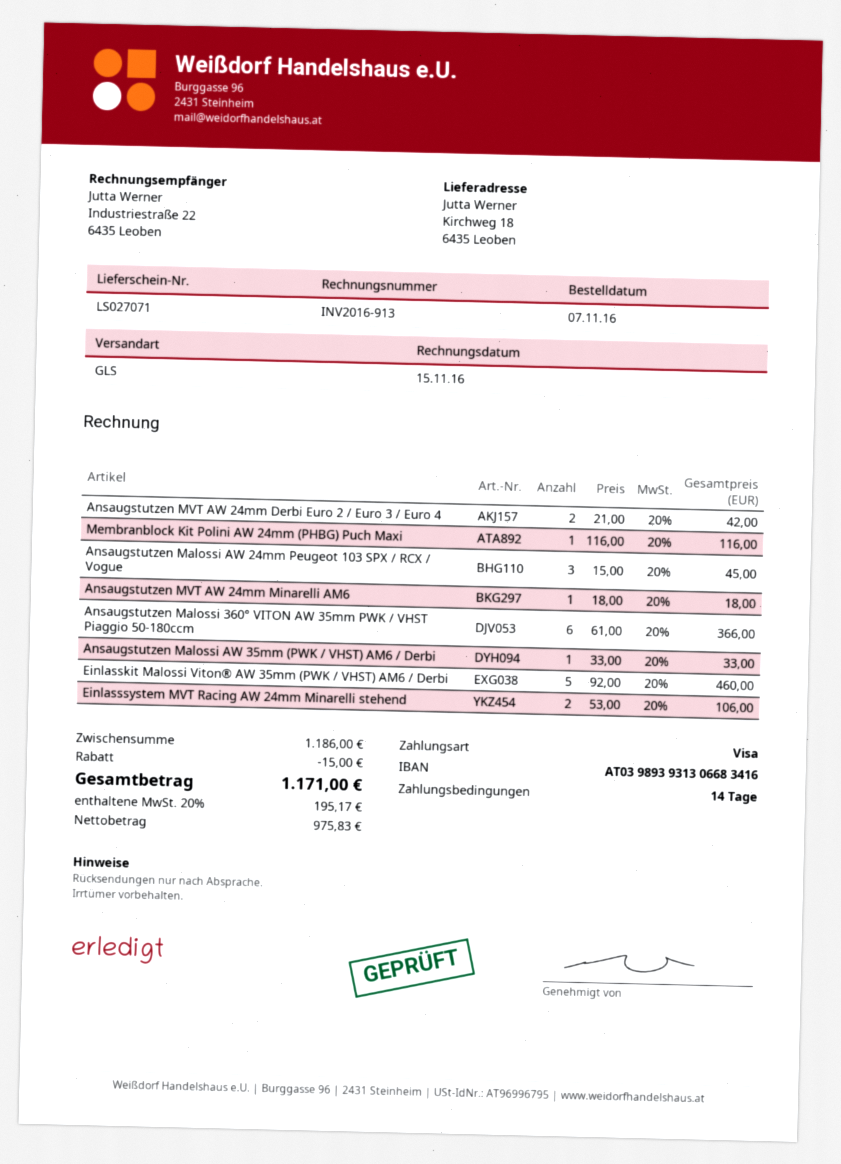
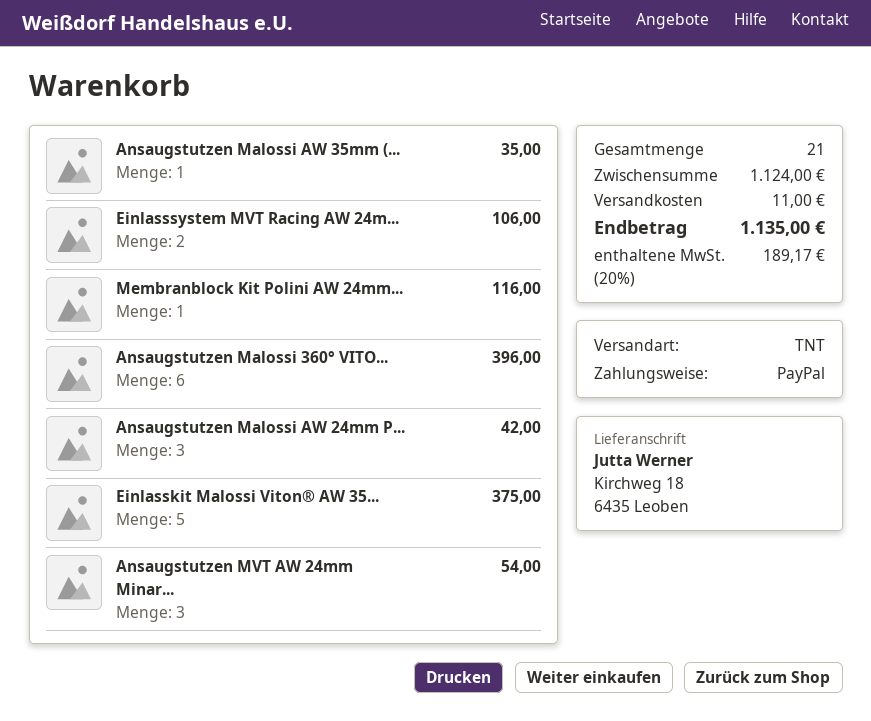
payment method: Visa -> PayPal
shipping method: GLS -> TNT
Ansaugstutzen MVT AW 24mm Derbi Euro 2 / Euro 3 / Euro 4: 2 for 42.00 -> none
Ansaugstutzen Malossi AW 24mm Peugeot 103 SPX / RCX / Vogue: 3 for 45.00 -> 3 for 42.00
Ansaugstutzen MVT AW 24mm Minarelli AM6: 1 for 18.00 -> 3 for 54.00
Ansaugstutzen Malossi 360° VITON AW 35mm PWK / VHST Piaggio 50-180ccm: 6 for 366.00 -> 6 for 396.00
Ansaugstutzen Malossi AW 35mm (PWK / VHST) AM6 / Derbi: 1 for 33.00 -> 1 for 35.00
Einlasskit Malossi Viton® AW 35mm (PWK / VHST) AM6 / Derbi: 5 for 460.00 -> 5 for 375.00
subtotal: 1186.00 -> 1124.00
discount: 15.00 -> none
shipping: none -> 11.00
tax: 20% = 195.17 -> 20% = 189.17
total: 1171.00 -> 1135.00

